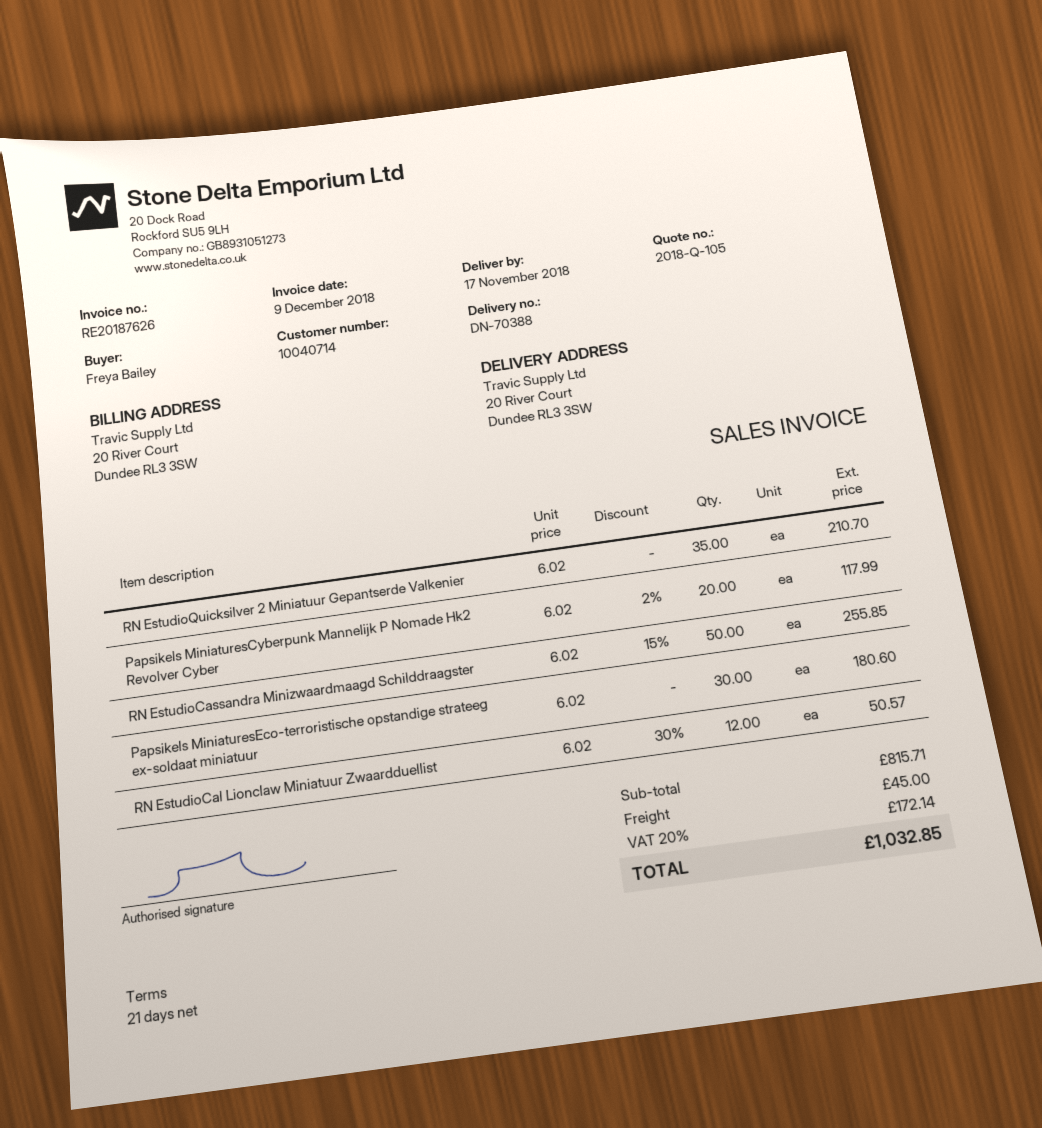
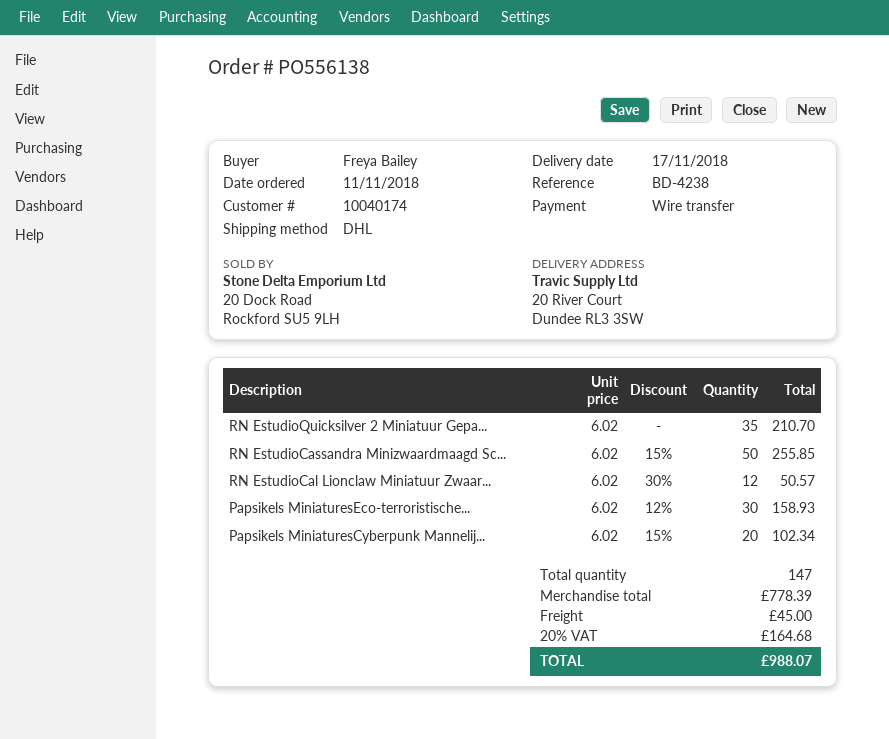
customer number: 10040714 -> 10040174
Papsikels MiniaturesCyberpunk Mannelijk P Nomade Hk2 Revolver Cyber: 20 x 6.02 - 2% = 117.99 -> 20 x 6.02 - 15% = 102.34
Papsikels MiniaturesEco-terroristische opstandige strateeg ex-soldaat miniatuur: 30 x 6.02 = 180.60 -> 30 x 6.02 - 12% = 158.93
subtotal: 815.71 -> 778.39
tax: 20% = 172.14 -> 20% = 164.68
total: 1032.85 -> 988.07

